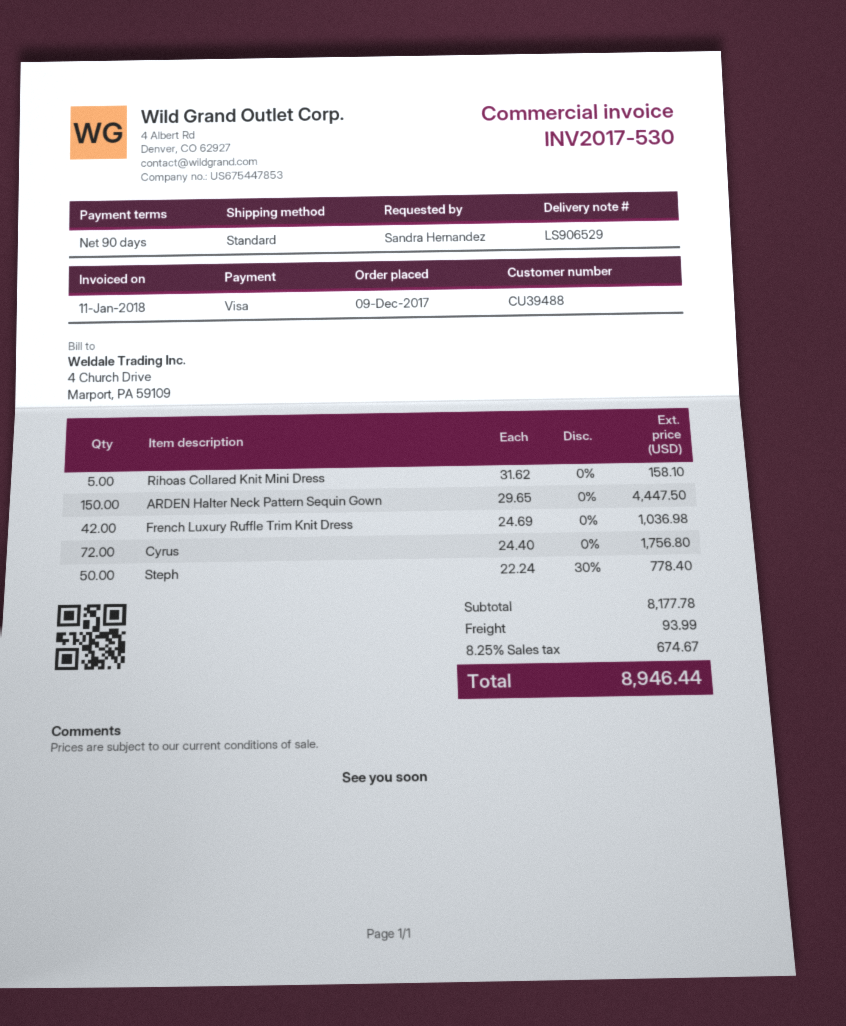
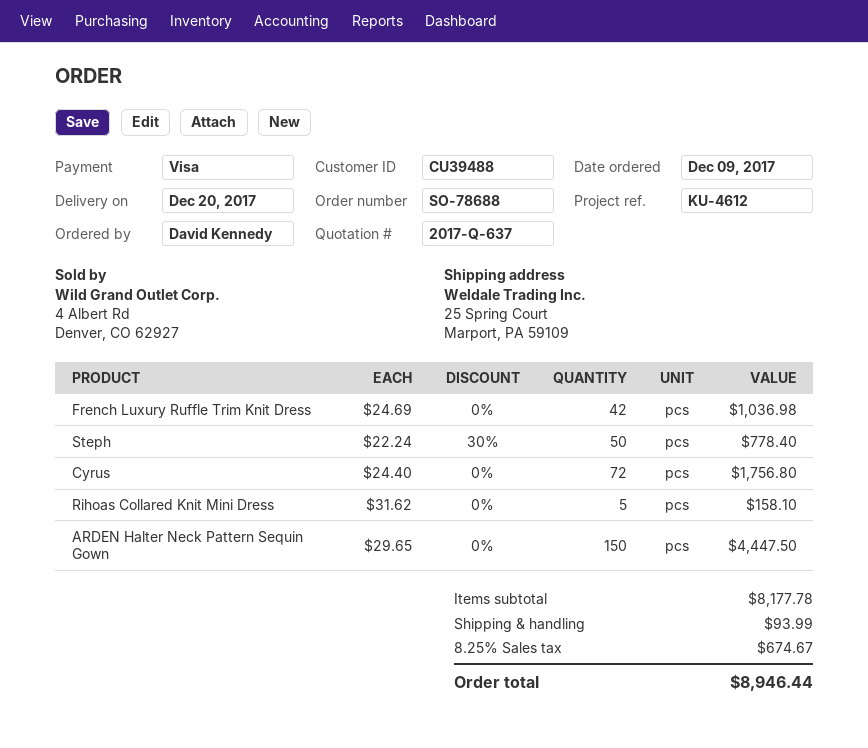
ordered by: Sandra Hernandez -> David Kennedy

